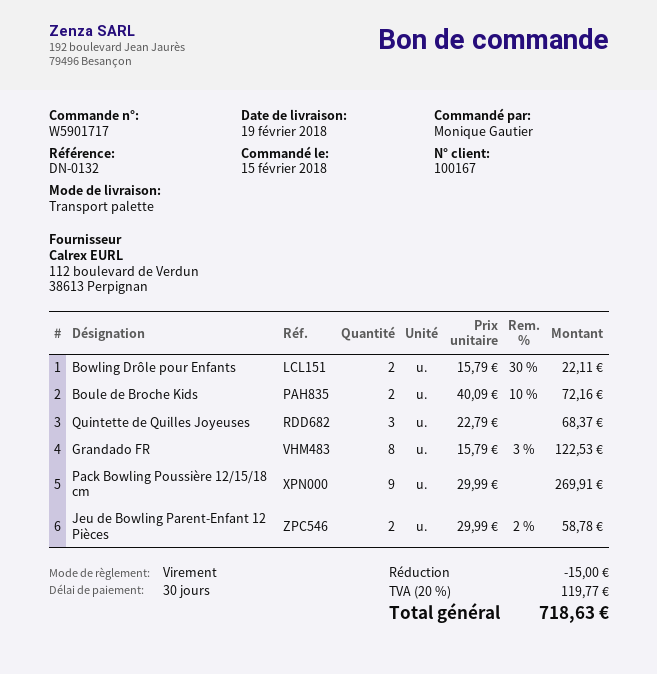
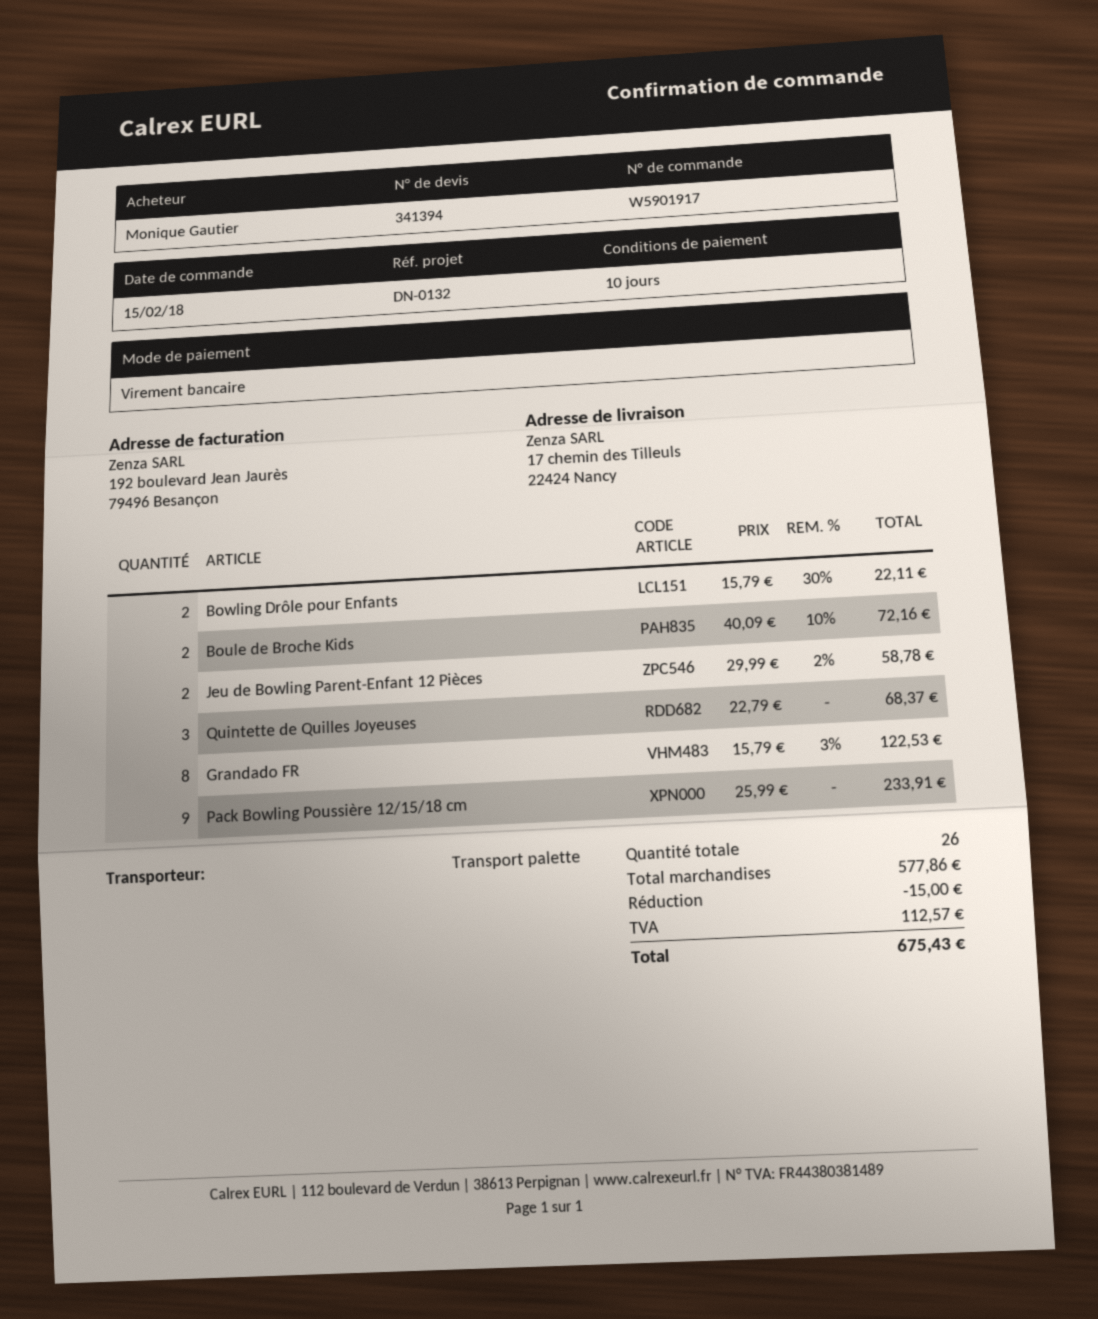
order number: W5901717 -> W5901917
payment terms: 30 days -> 10 days
Pack Bowling Poussière 12/15/18 cm: 9 x 29.99 = 269.91 -> 9 x 25.99 = 233.91
tax: 119.77 -> 112.57
total: 718.63 -> 675.43

